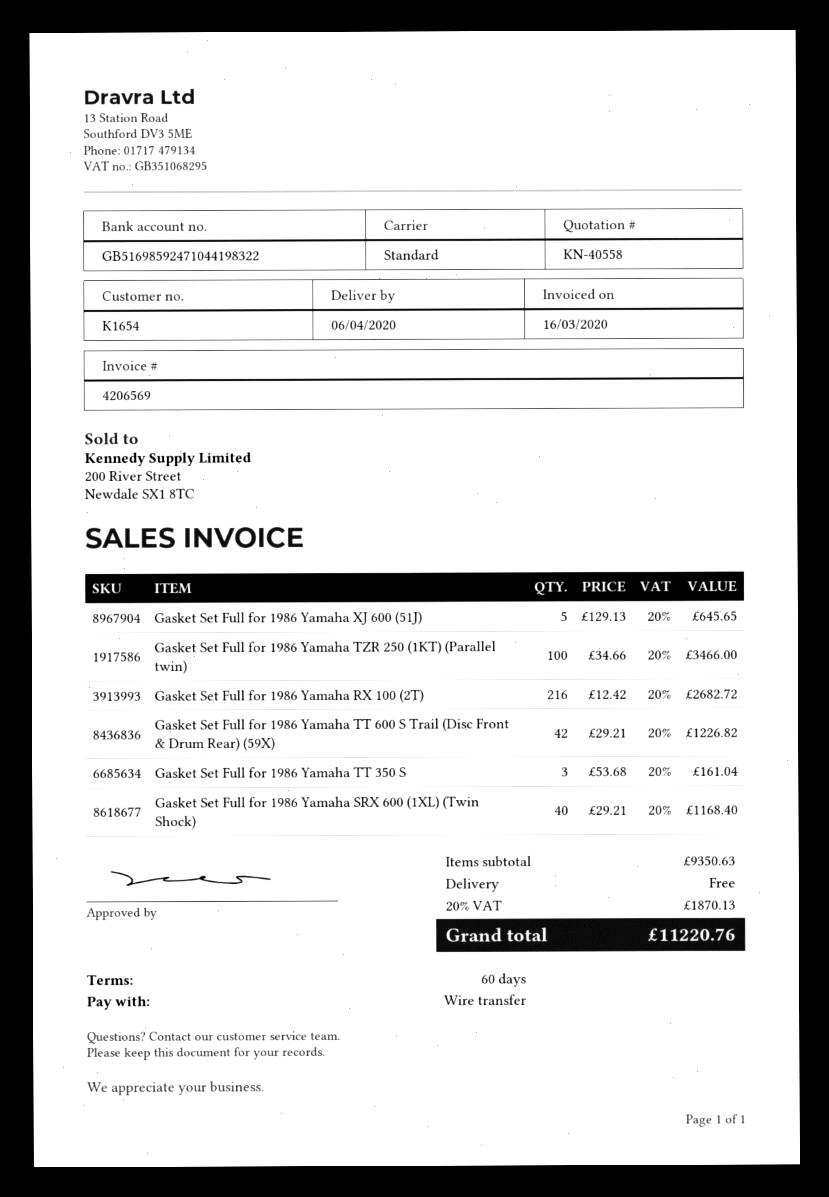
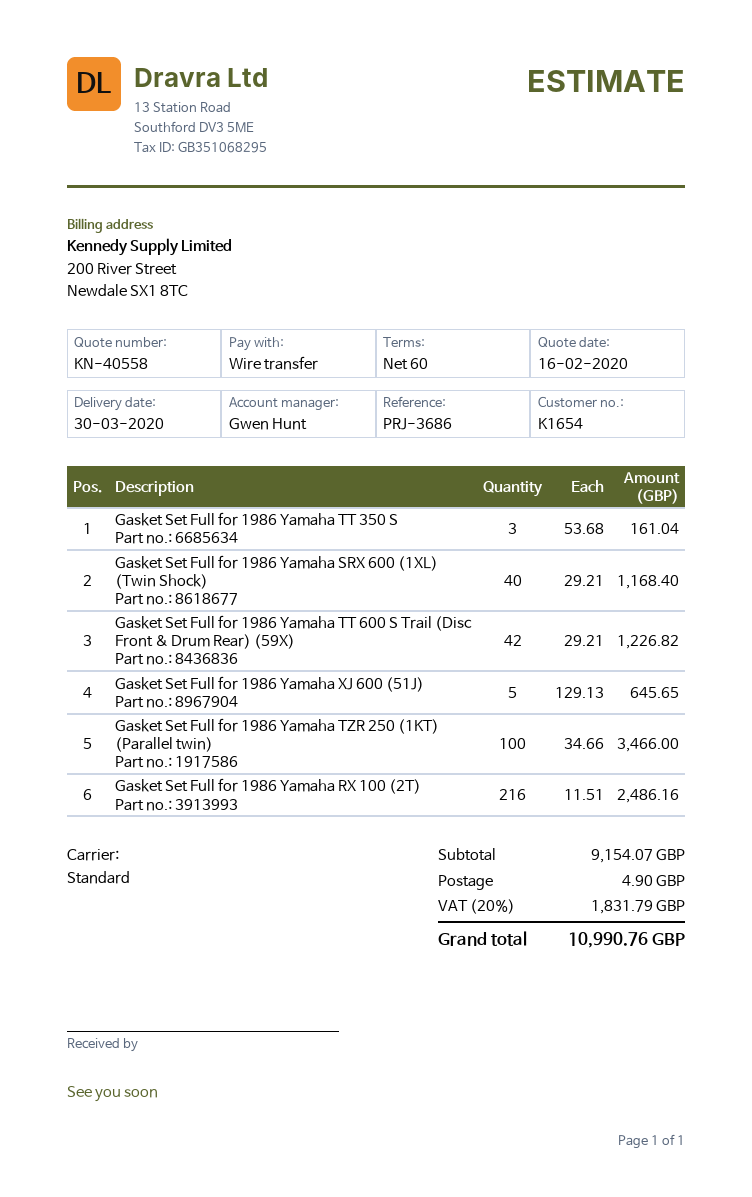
delivery date: 2020-04-06 -> 2020-03-30
Gasket Set Full for 1986 Yamaha RX 100 (2T): 216 x 12.42 = 2682.72 -> 216 x 11.51 = 2486.16
subtotal: 9350.63 -> 9154.07
shipping: 0.00 -> 4.90
tax: 20% = 1870.13 -> 20% = 1831.79
total: 11220.76 -> 10990.76

